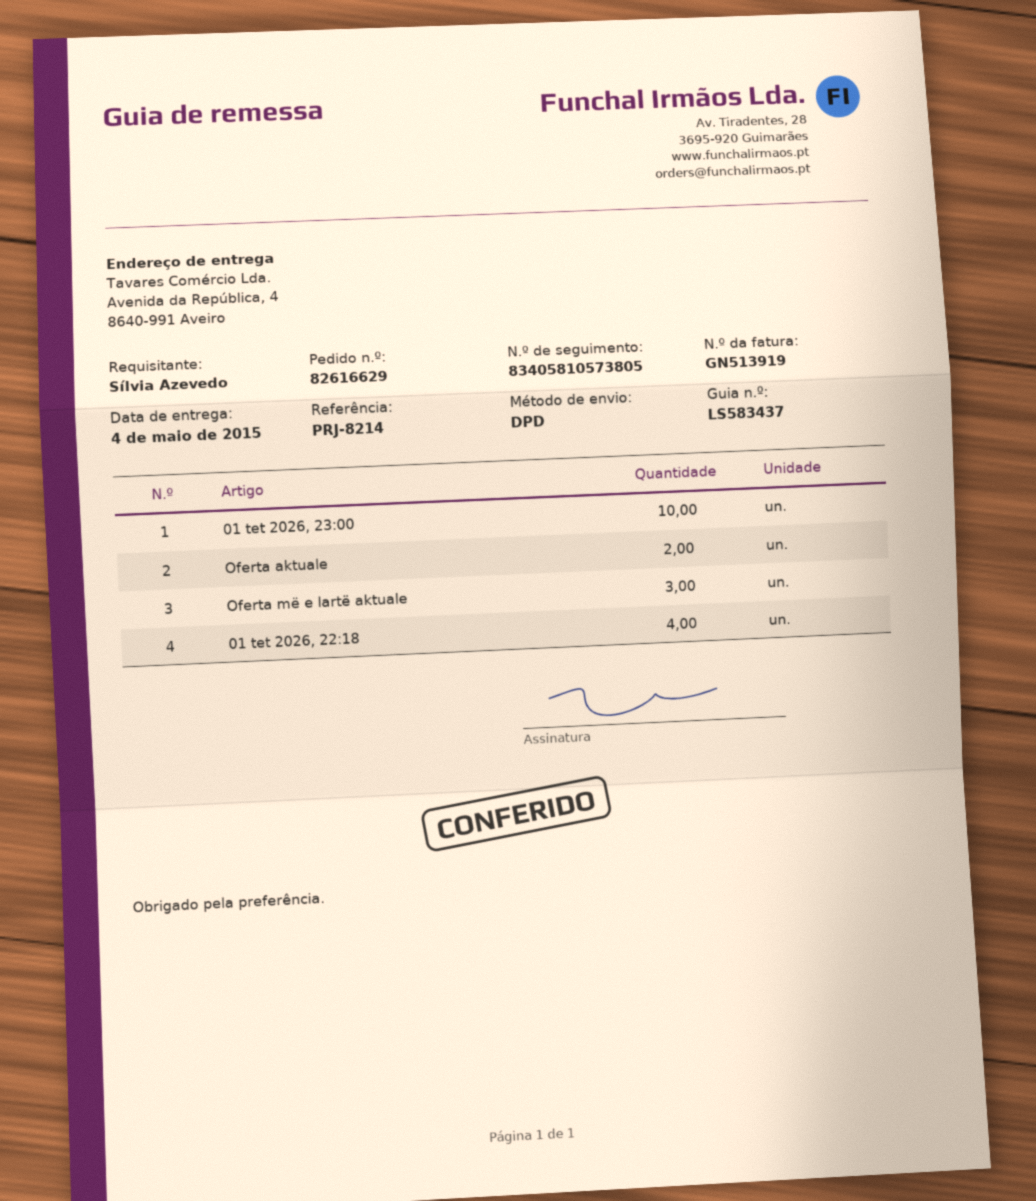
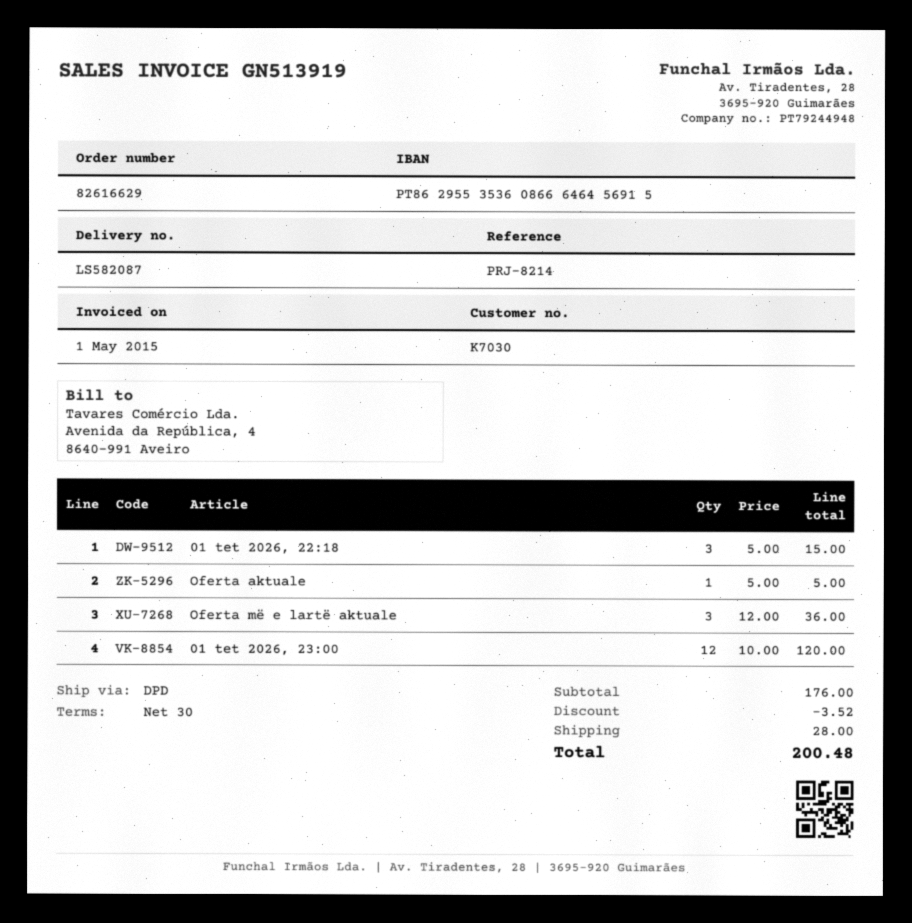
delivery note number: LS583437 -> LS582087
01 tet 2026, 23:00: 10 -> 12
Oferta aktuale: 2 -> 1
01 tet 2026, 22:18: 4 -> 3

